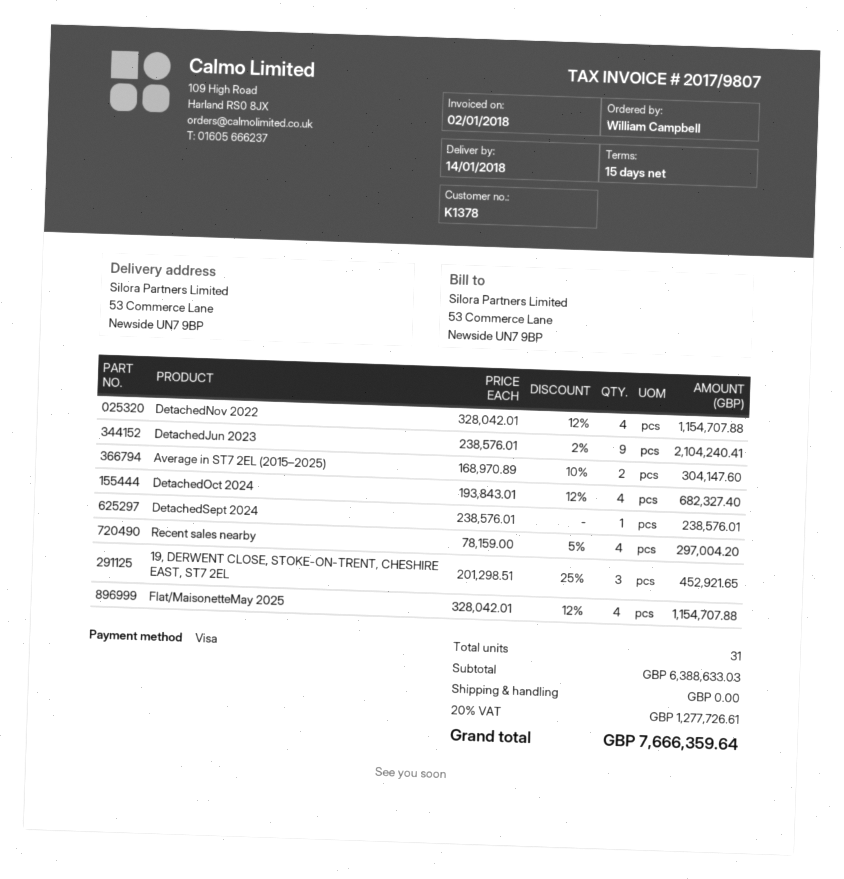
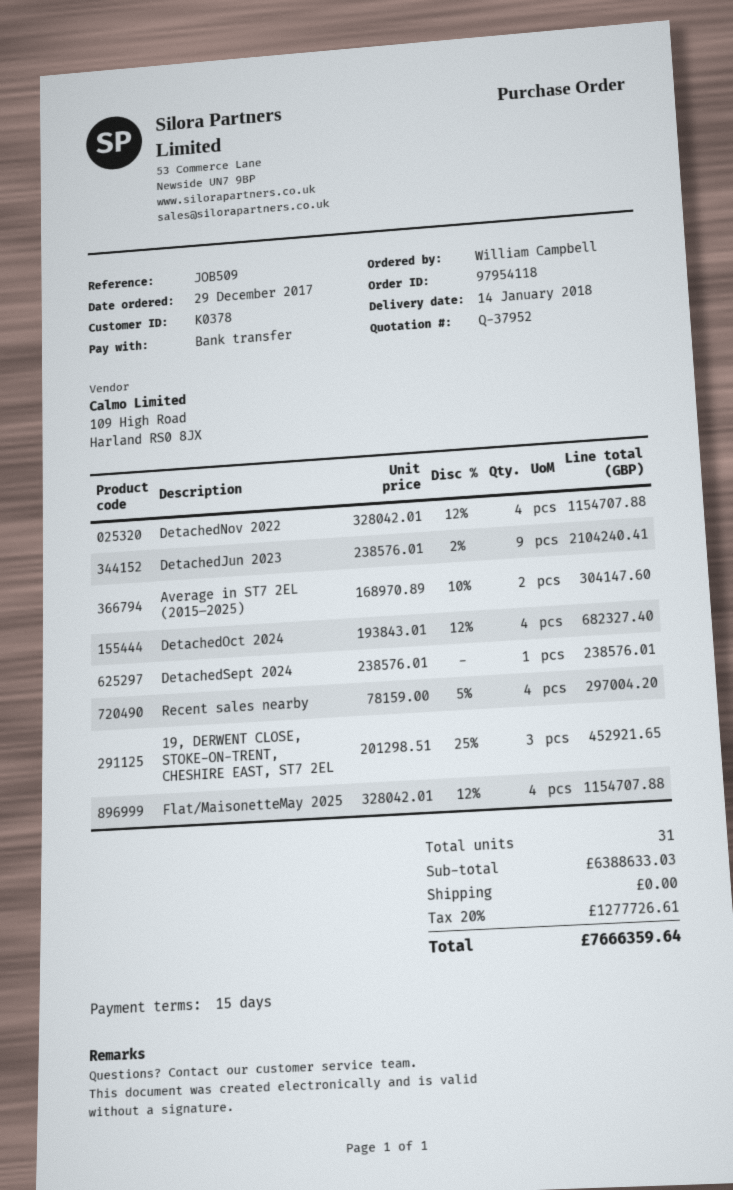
customer number: K1378 -> K0378
payment method: Visa -> bank transfer

